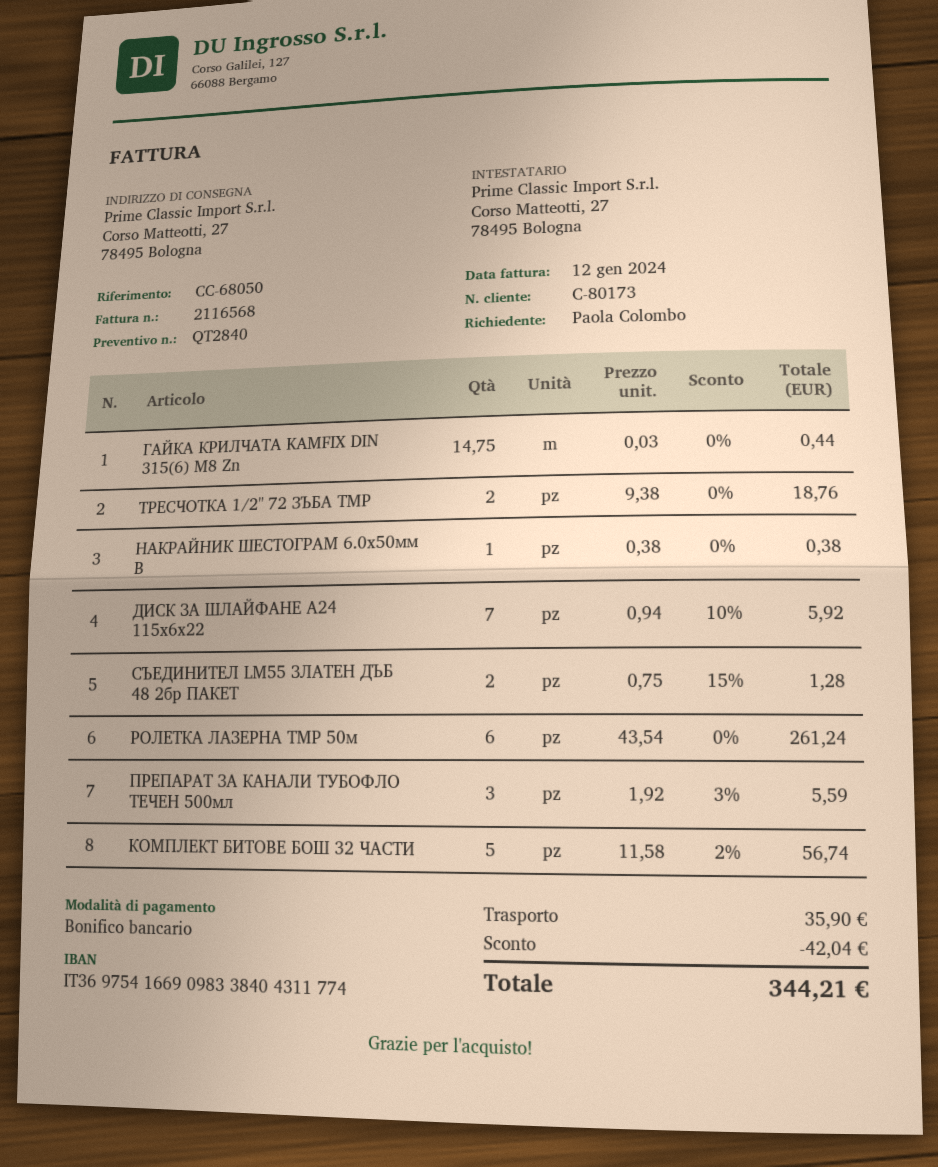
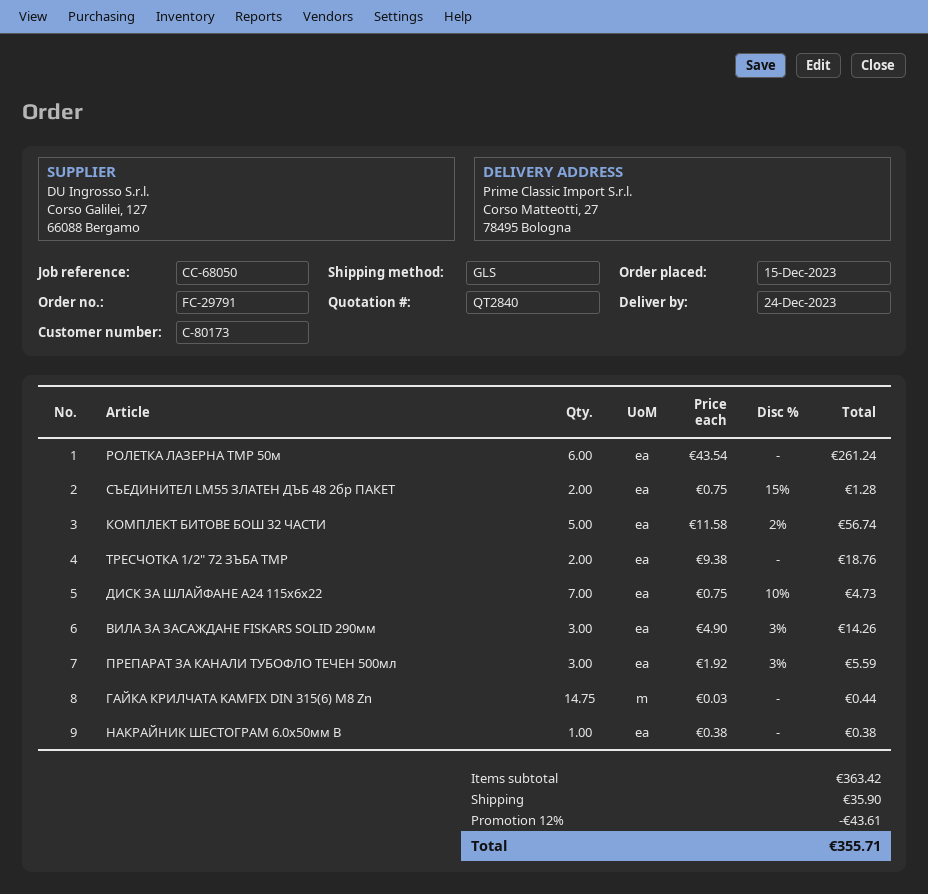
ДИСК ЗА ШЛАЙФАНЕ А24 115х6х22: 7 x 0.94 - 10% = 5.92 -> 7 x 0.75 - 10% = 4.73
ВИЛА ЗА ЗАСАЖДАНЕ FISKARS SOLID 290мм: none -> 3 x 4.90 - 3% = 14.26
discount: 42.04 -> 43.61
total: 344.21 -> 355.71

